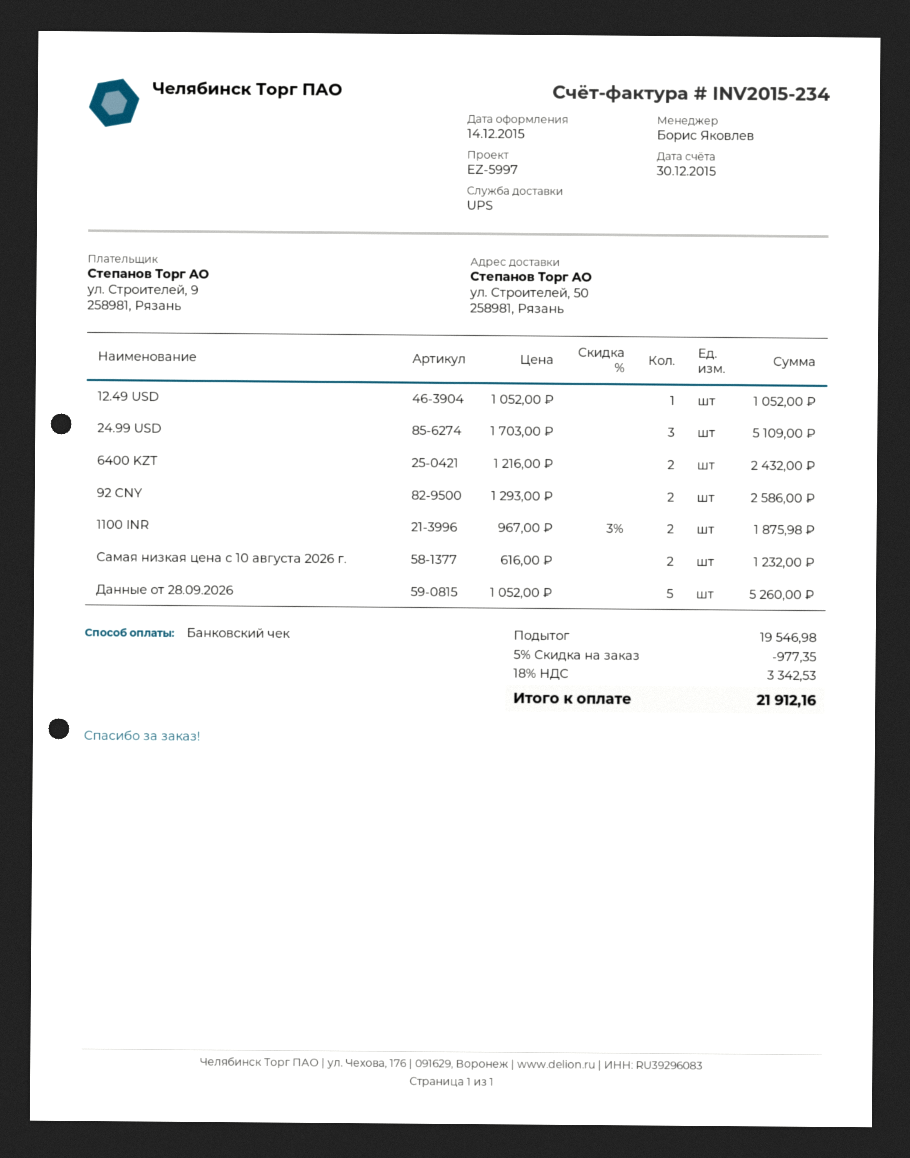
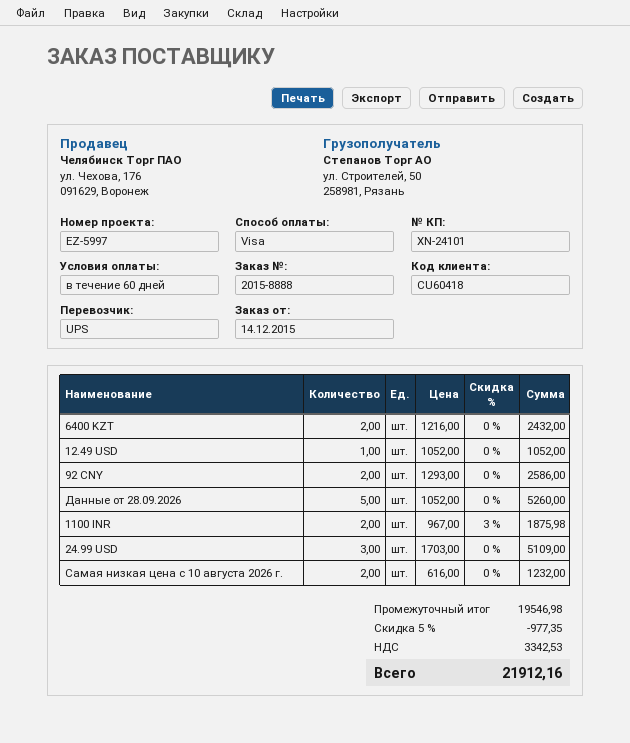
payment method: cheque -> Visa

